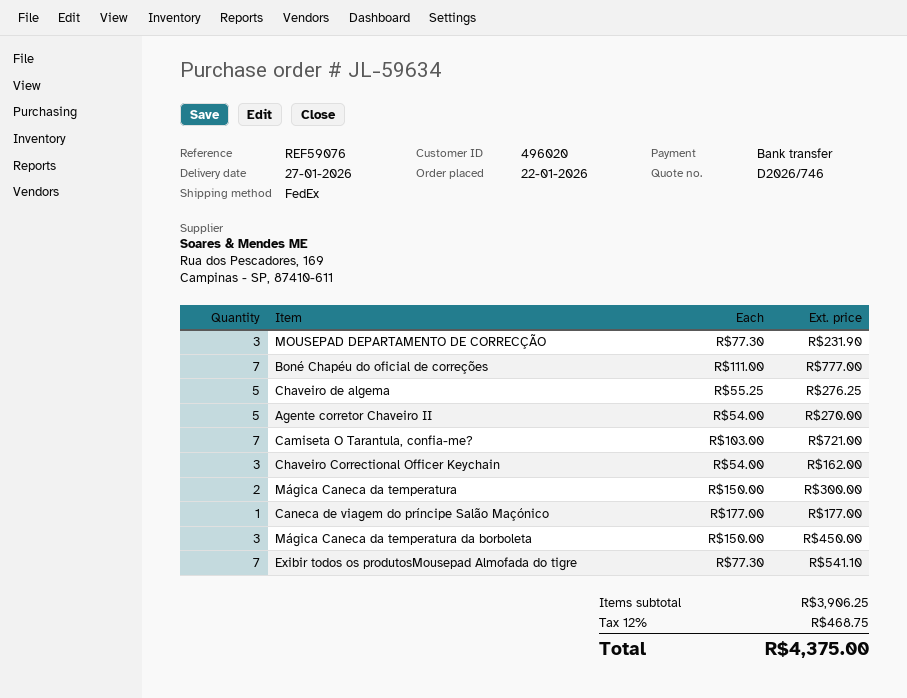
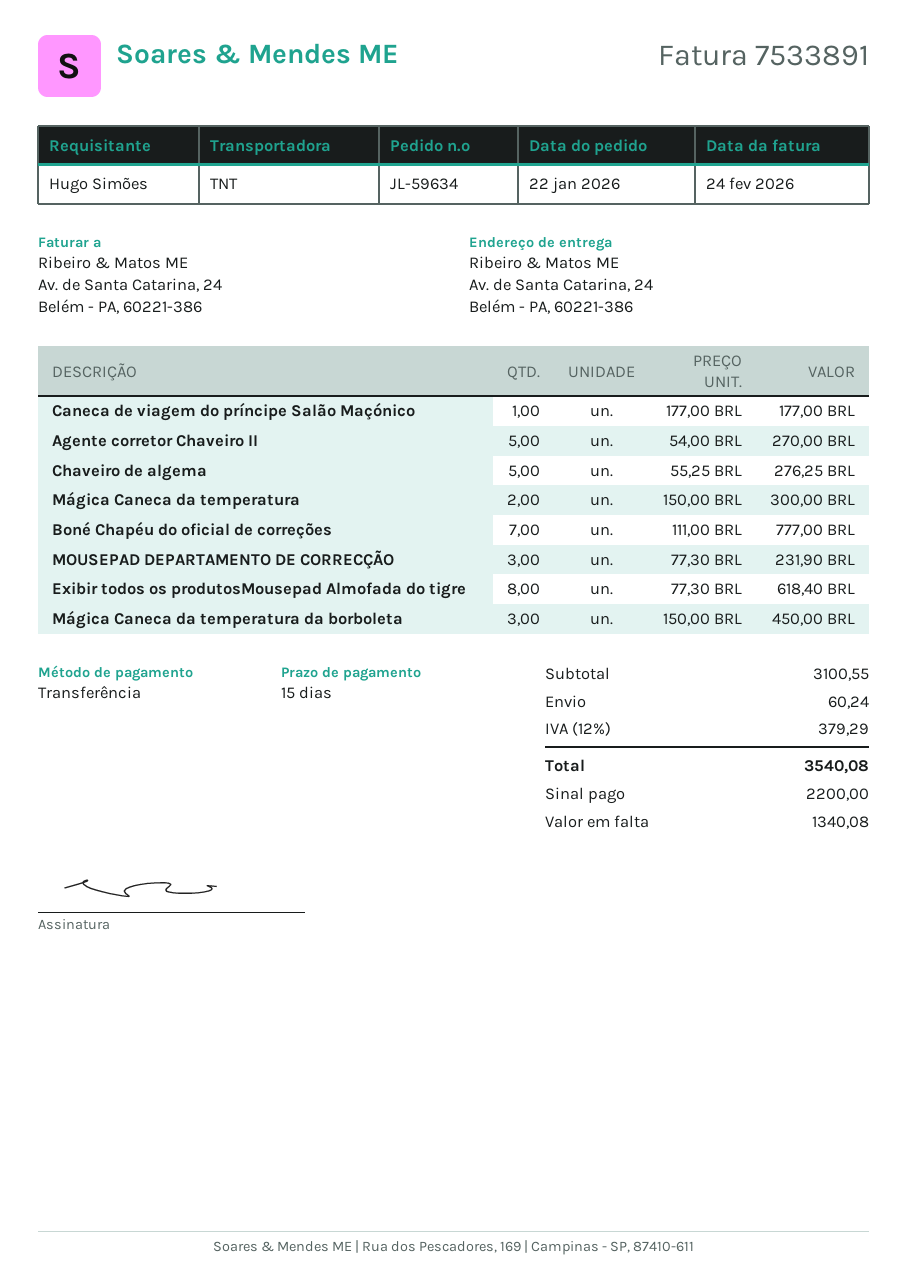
shipping method: FedEx -> TNT
Camiseta O Tarantula, confia-me?: 7 x 103.00 = 721.00 -> none
Chaveiro Correctional Officer Keychain: 3 x 54.00 = 162.00 -> none
Exibir todos os produtosMousepad Almofada do tigre: 7 x 77.30 = 541.10 -> 8 x 77.30 = 618.40
subtotal: 3906.25 -> 3100.55
shipping: none -> 60.24
tax: 12% = 468.75 -> 12% = 379.29
total: 4375.00 -> 3540.08

